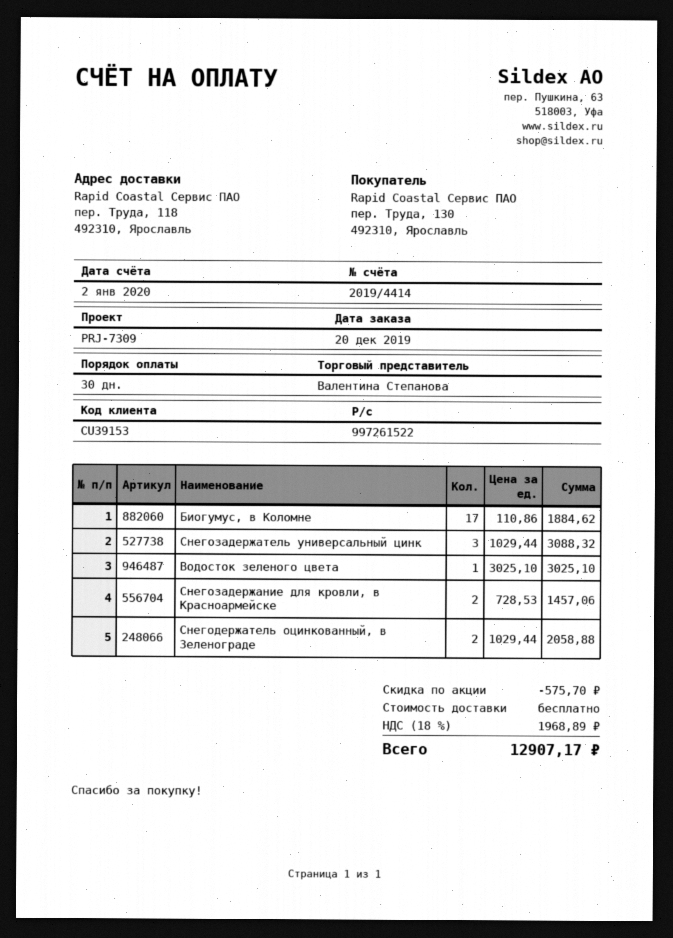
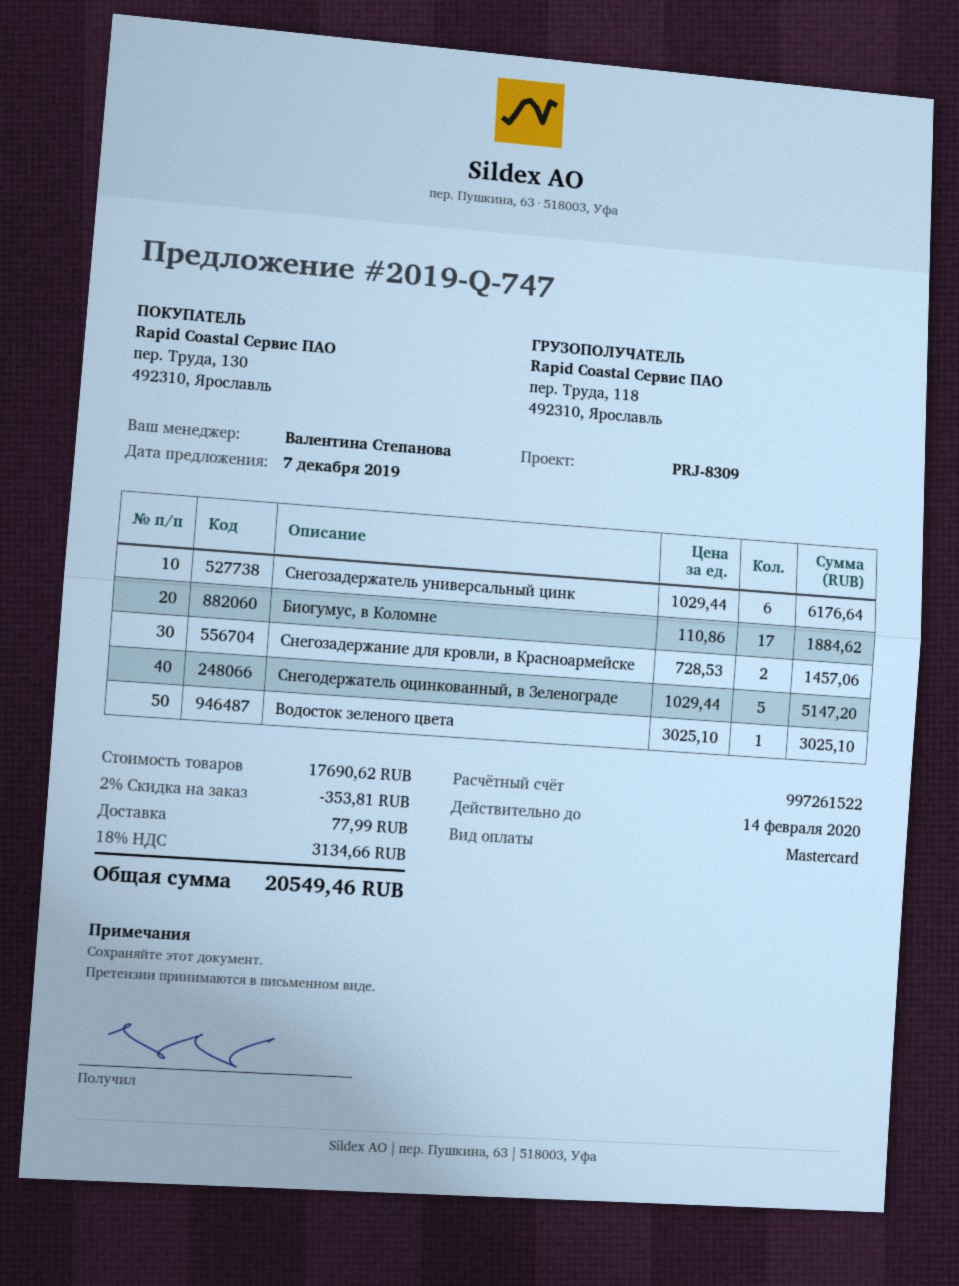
reference: PRJ-7309 -> PRJ-8309
Снегозадержатель универсальный цинк: 3 x 1029.44 = 3088.32 -> 6 x 1029.44 = 6176.64
Снегодержатель оцинкованный, в Зеленограде: 2 x 1029.44 = 2058.88 -> 5 x 1029.44 = 5147.20
discount: 575.70 -> 353.81
shipping: 0.00 -> 77.99
tax: 18% = 1968.89 -> 18% = 3134.66
total: 12907.17 -> 20549.46

